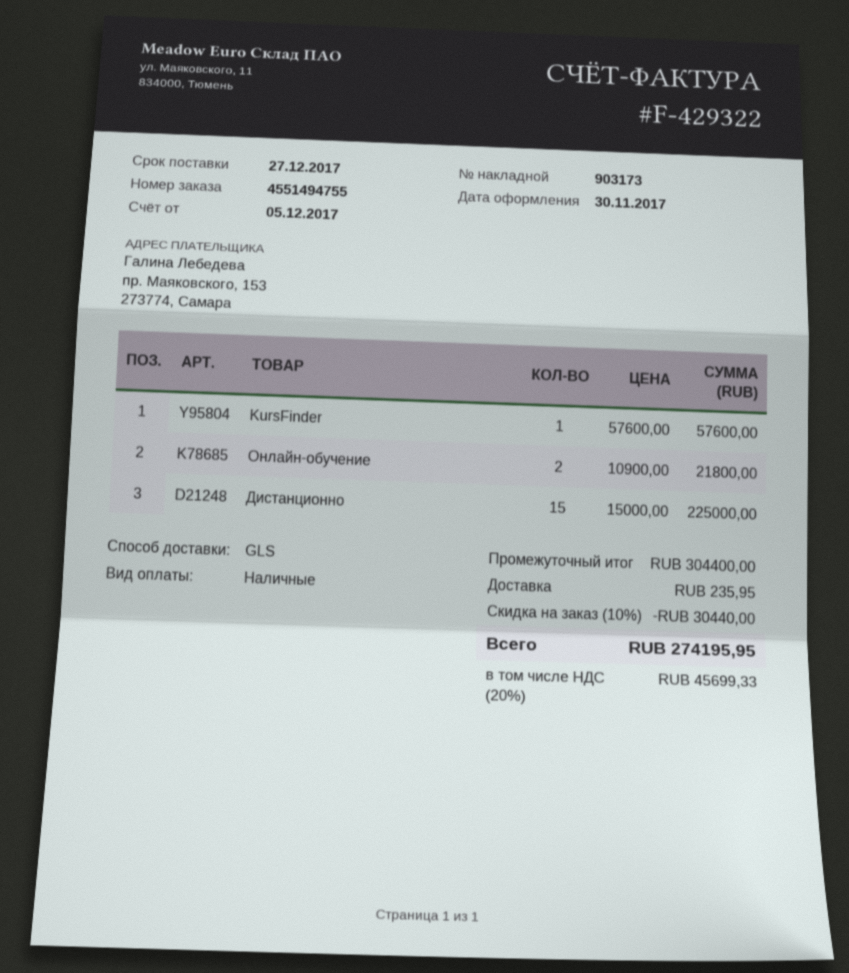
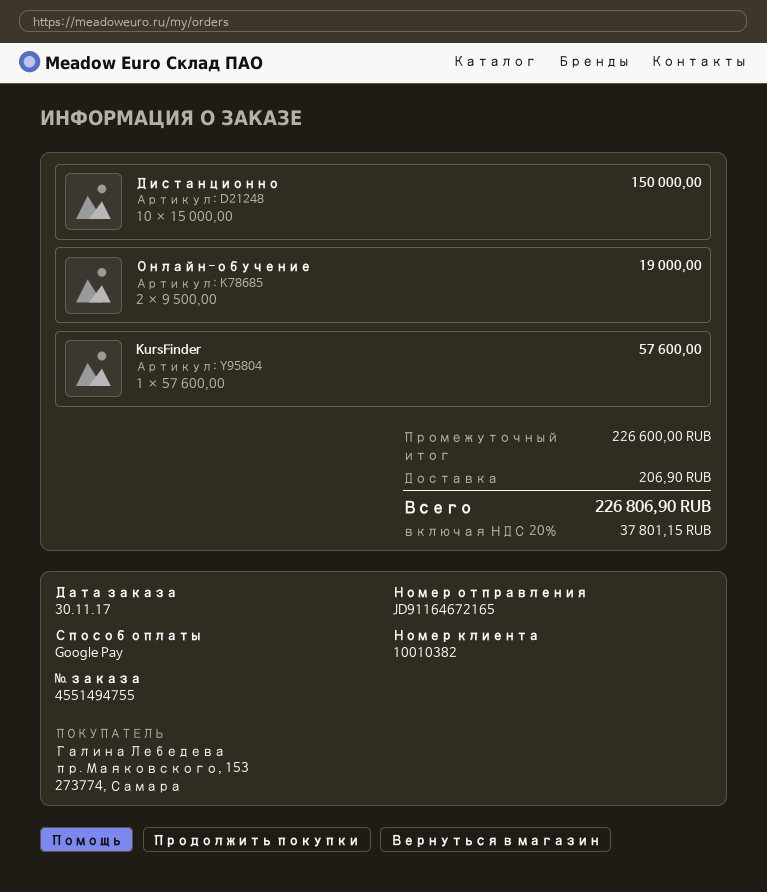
payment method: cash -> Google Pay
Онлайн-обучение: 2 x 10900.00 = 21800.00 -> 2 x 9500.00 = 19000.00
Дистанционно: 15 x 15000.00 = 225000.00 -> 10 x 15000.00 = 150000.00
subtotal: 304400.00 -> 226600.00
discount: 10% = 30440.00 -> none
shipping: 235.95 -> 206.90
tax: 20% = 45699.33 -> 20% = 37801.15
total: 274195.95 -> 226806.90

